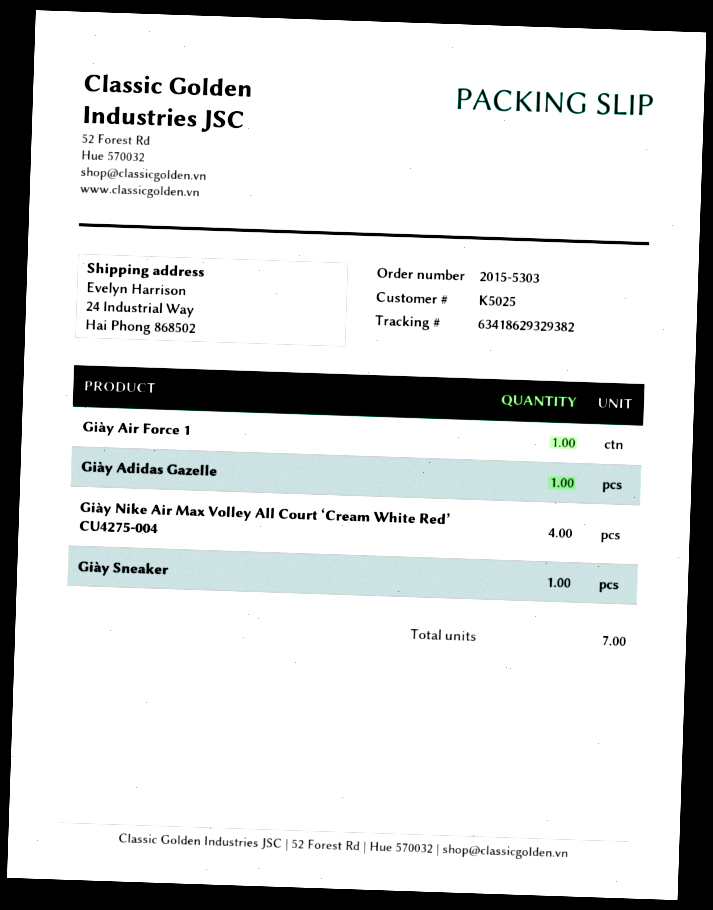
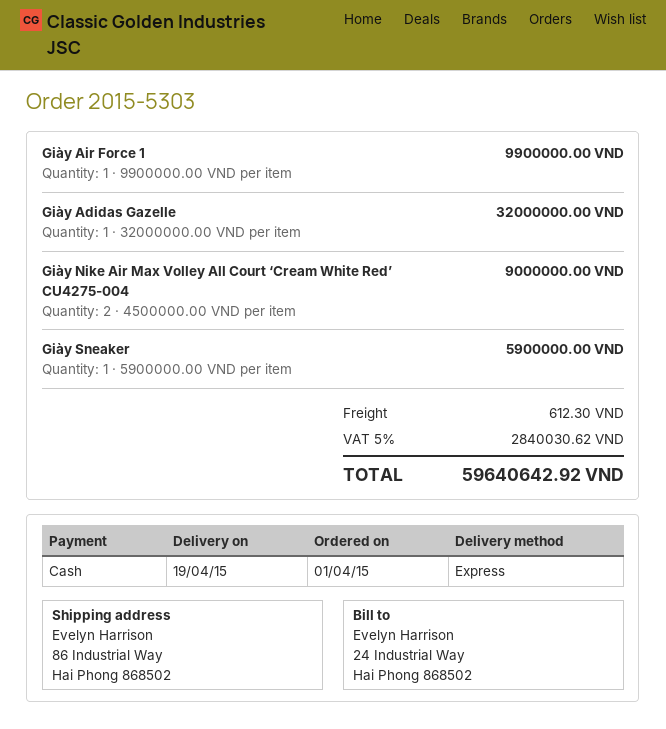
ship to: 24 Industrial Way, Hai Phong 868502 -> 86 Industrial Way, Hai Phong 868502
Giày Nike Air Max Volley All Court ‘Cream White Red’ CU4275-004: 4 -> 2

